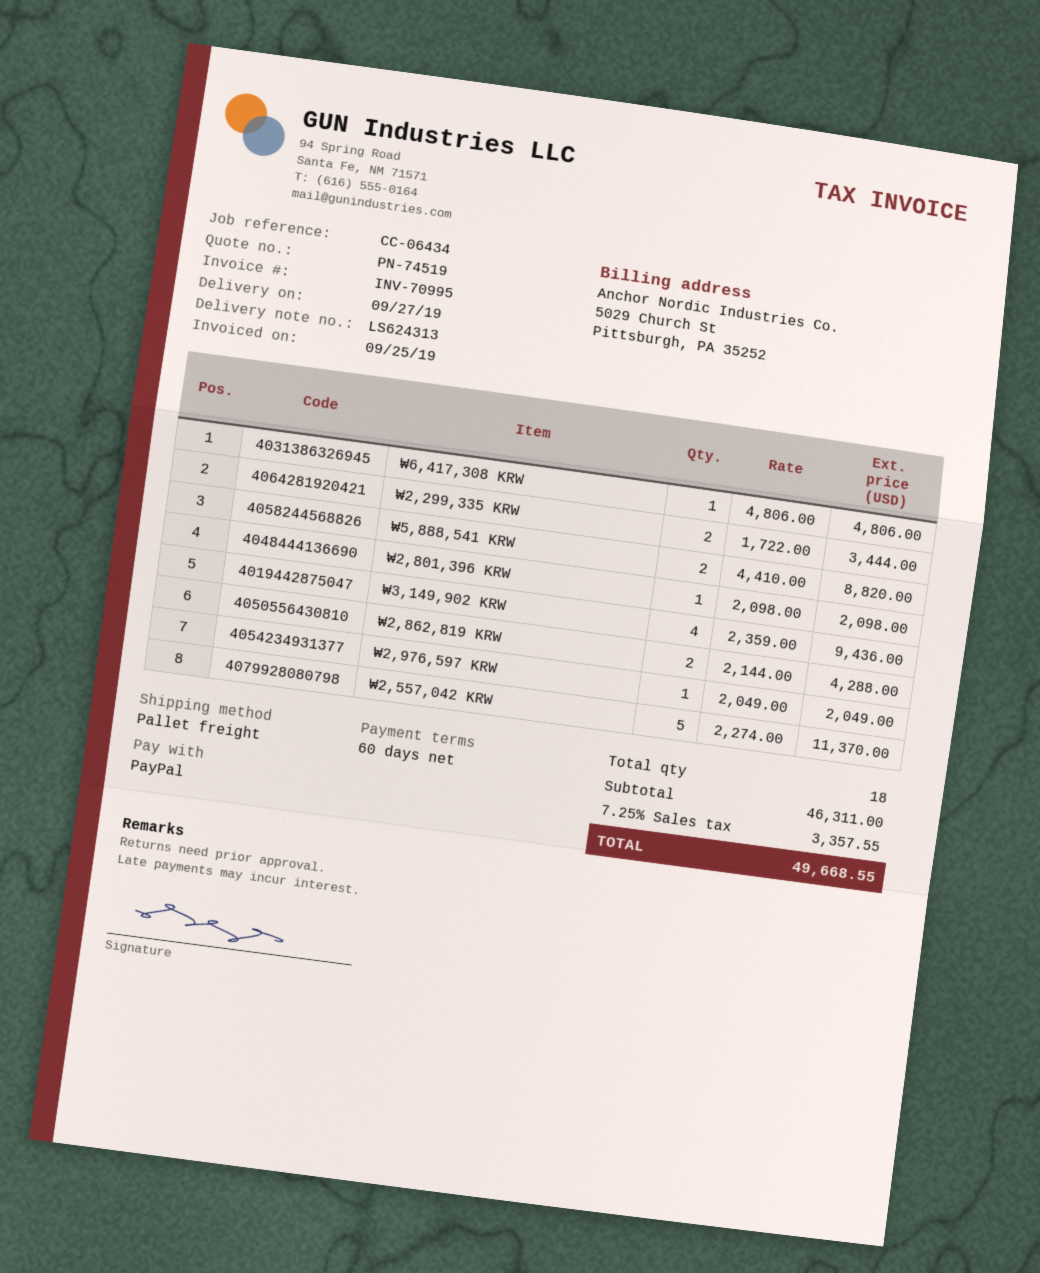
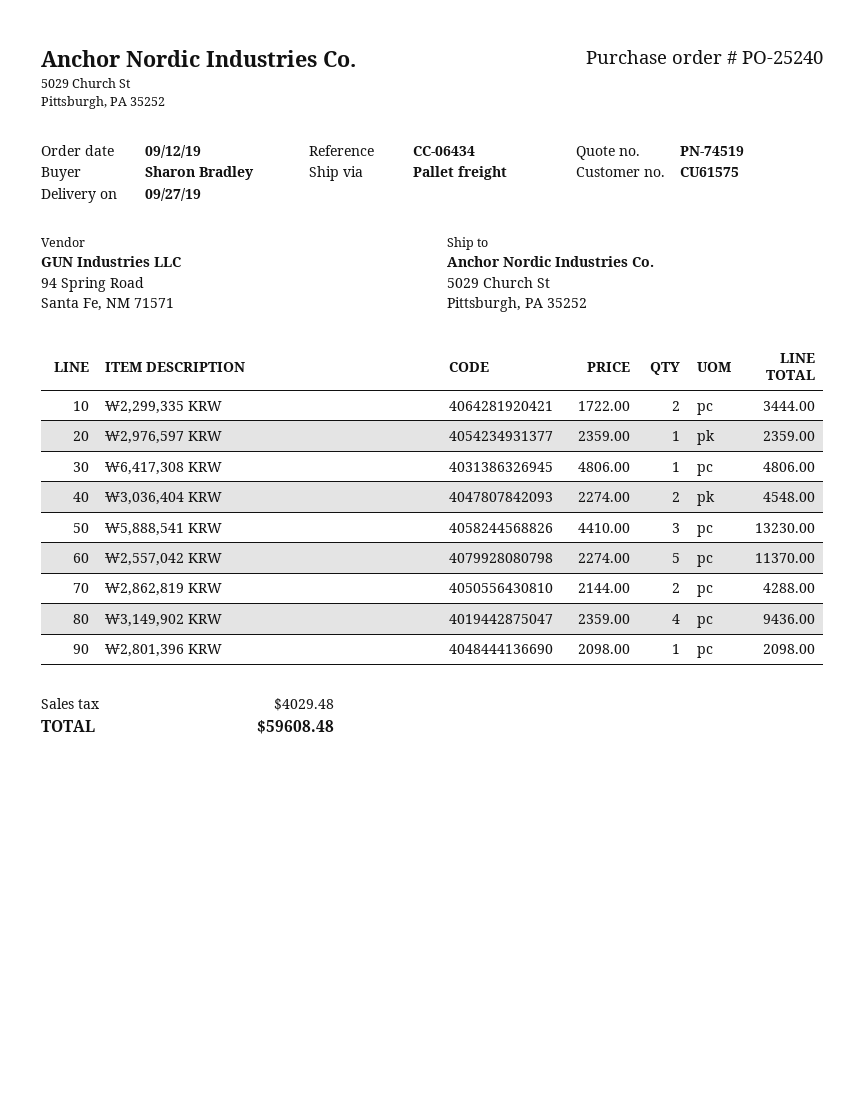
₩5,888,541 KRW: 2 x 4410.00 = 8820.00 -> 3 x 4410.00 = 13230.00
₩2,976,597 KRW: 1 x 2049.00 = 2049.00 -> 1 x 2359.00 = 2359.00
₩3,036,404 KRW: none -> 2 x 2274.00 = 4548.00
tax: 3357.55 -> 4029.48
total: 49668.55 -> 59608.48

